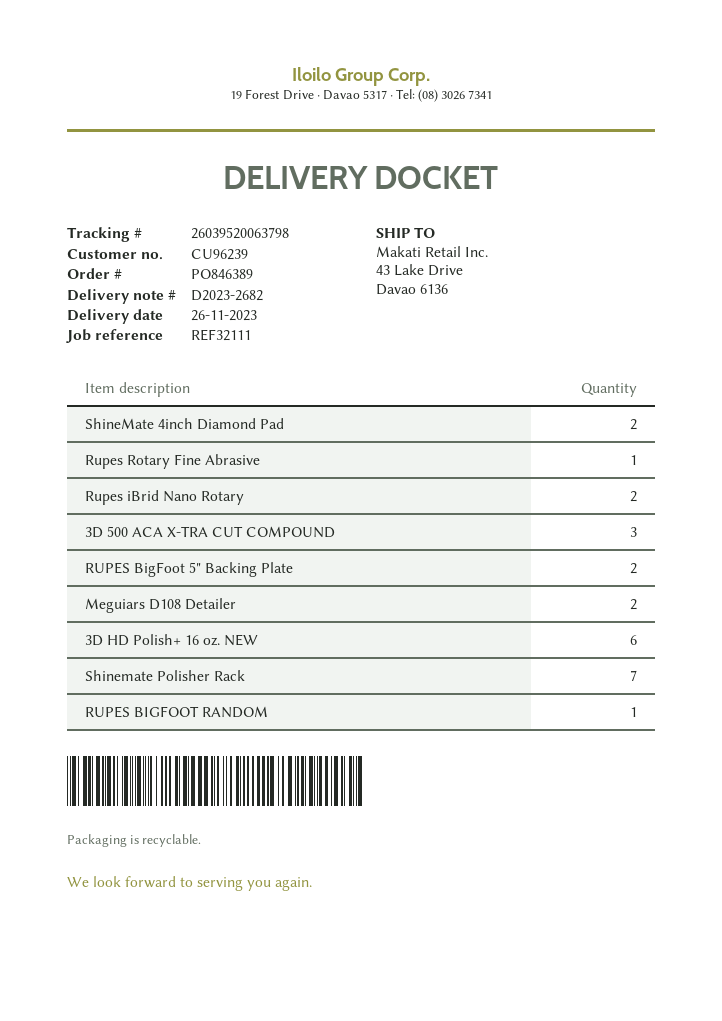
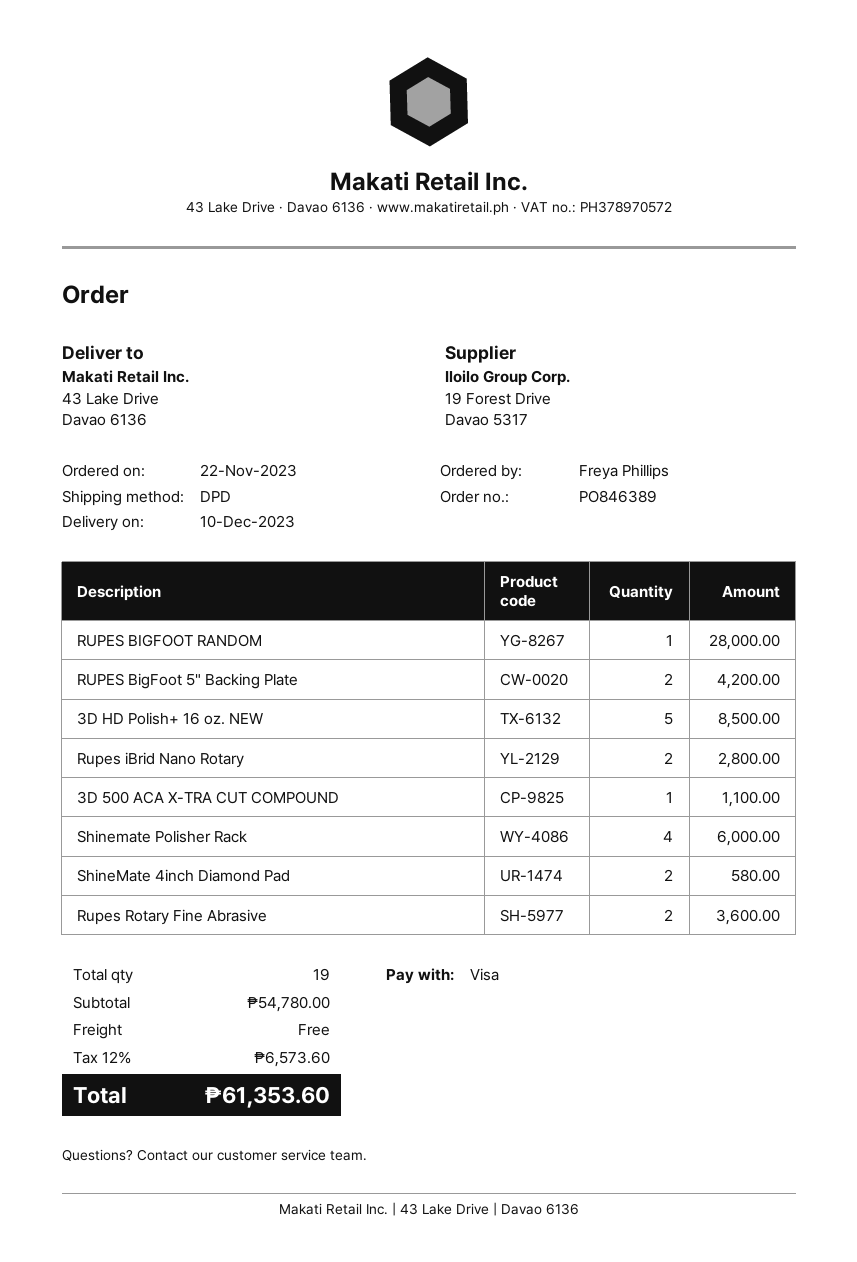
delivery date: 2023-11-26 -> 2023-12-10
Rupes Rotary Fine Abrasive: 1 -> 2
3D 500 ACA X-TRA CUT COMPOUND: 3 -> 1
Meguiars D108 Detailer: 2 -> none
3D HD Polish+ 16 oz. NEW: 6 -> 5
Shinemate Polisher Rack: 7 -> 4

